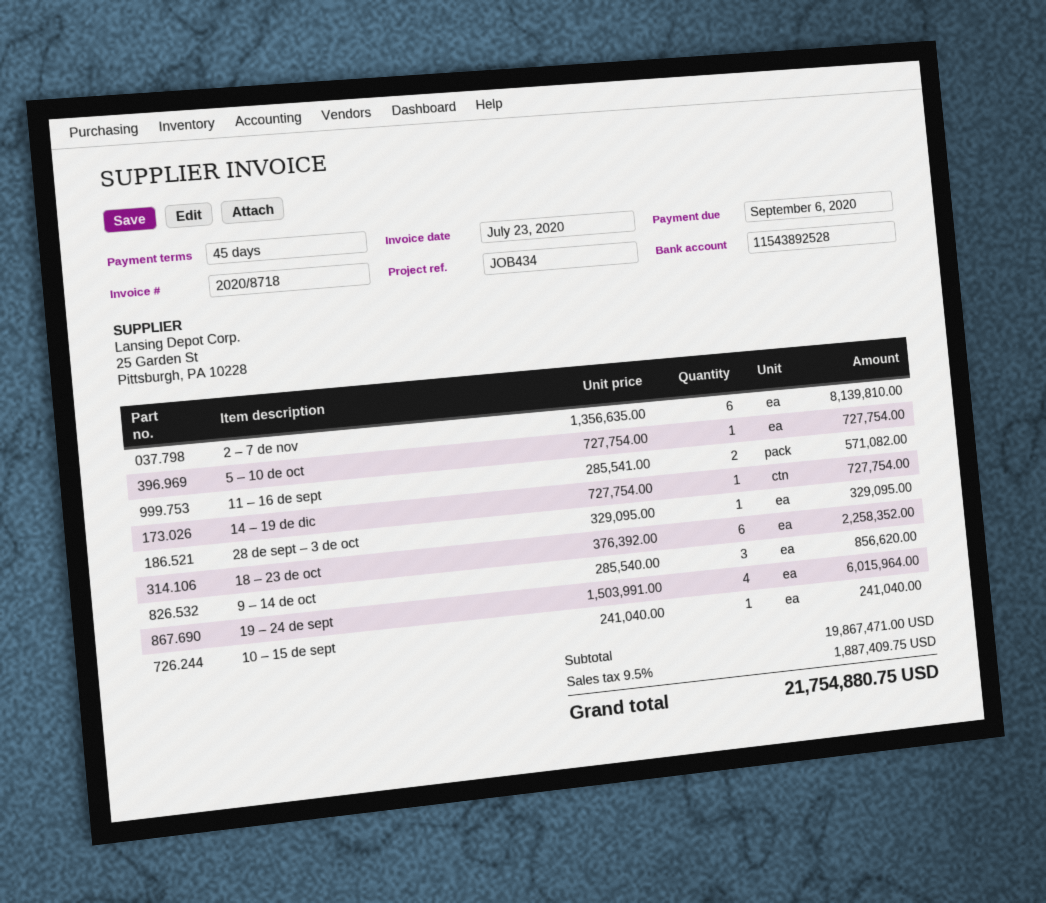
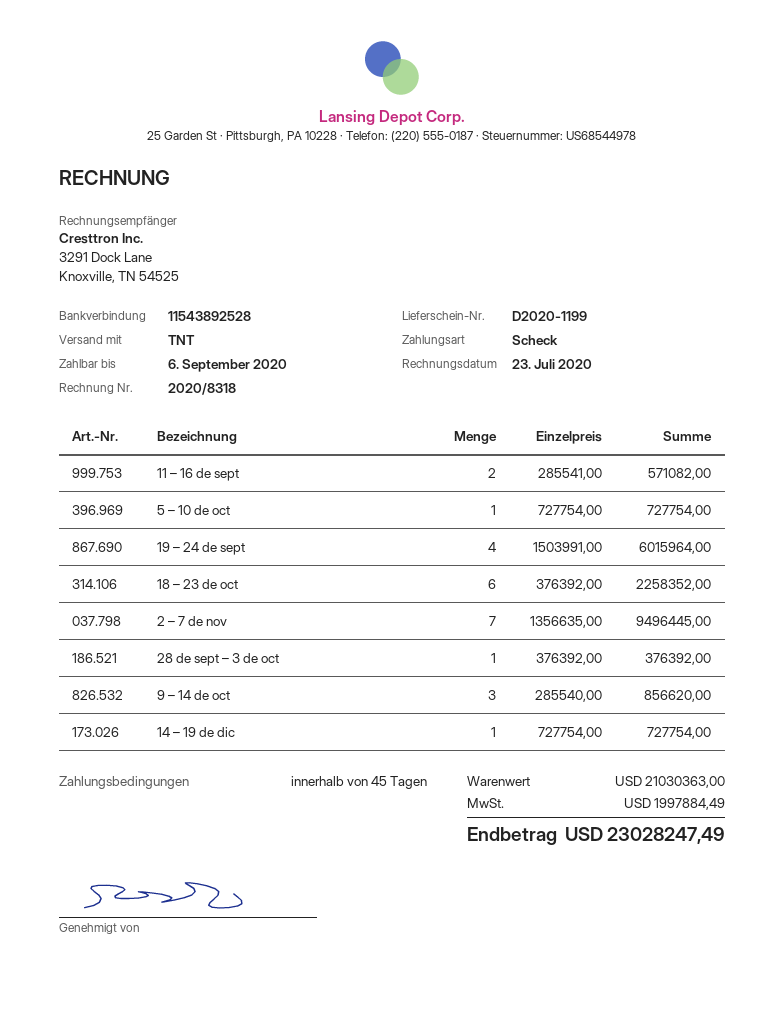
invoice number: 2020/8718 -> 2020/8318
2 – 7 de nov: 6 x 1356635.00 = 8139810.00 -> 7 x 1356635.00 = 9496445.00
28 de sept – 3 de oct: 1 x 329095.00 = 329095.00 -> 1 x 376392.00 = 376392.00
10 – 15 de sept: 1 x 241040.00 = 241040.00 -> none
subtotal: 19867471.00 -> 21030363.00
tax: 1887409.75 -> 1997884.49
total: 21754880.75 -> 23028247.49

